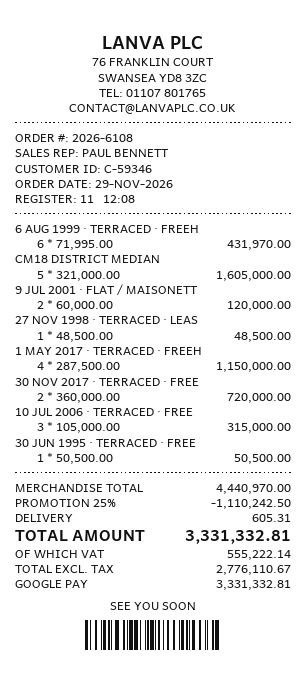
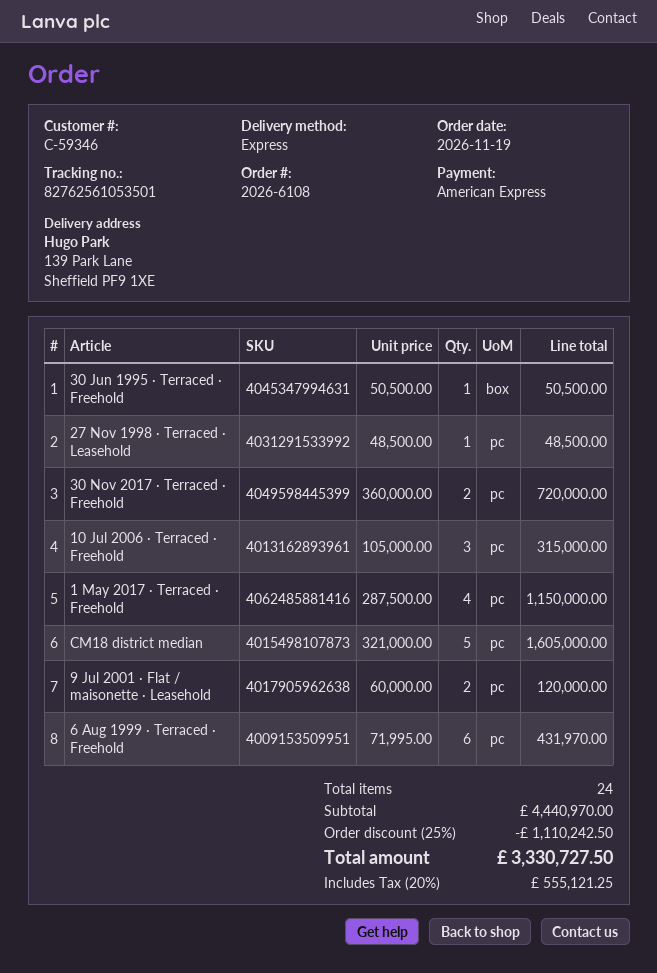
order date: 2026-11-29 -> 2026-11-19
payment method: Google Pay -> American Express
shipping: 605.31 -> none
tax: 555222.14 -> 555121.25
total: 3331332.81 -> 3330727.50

